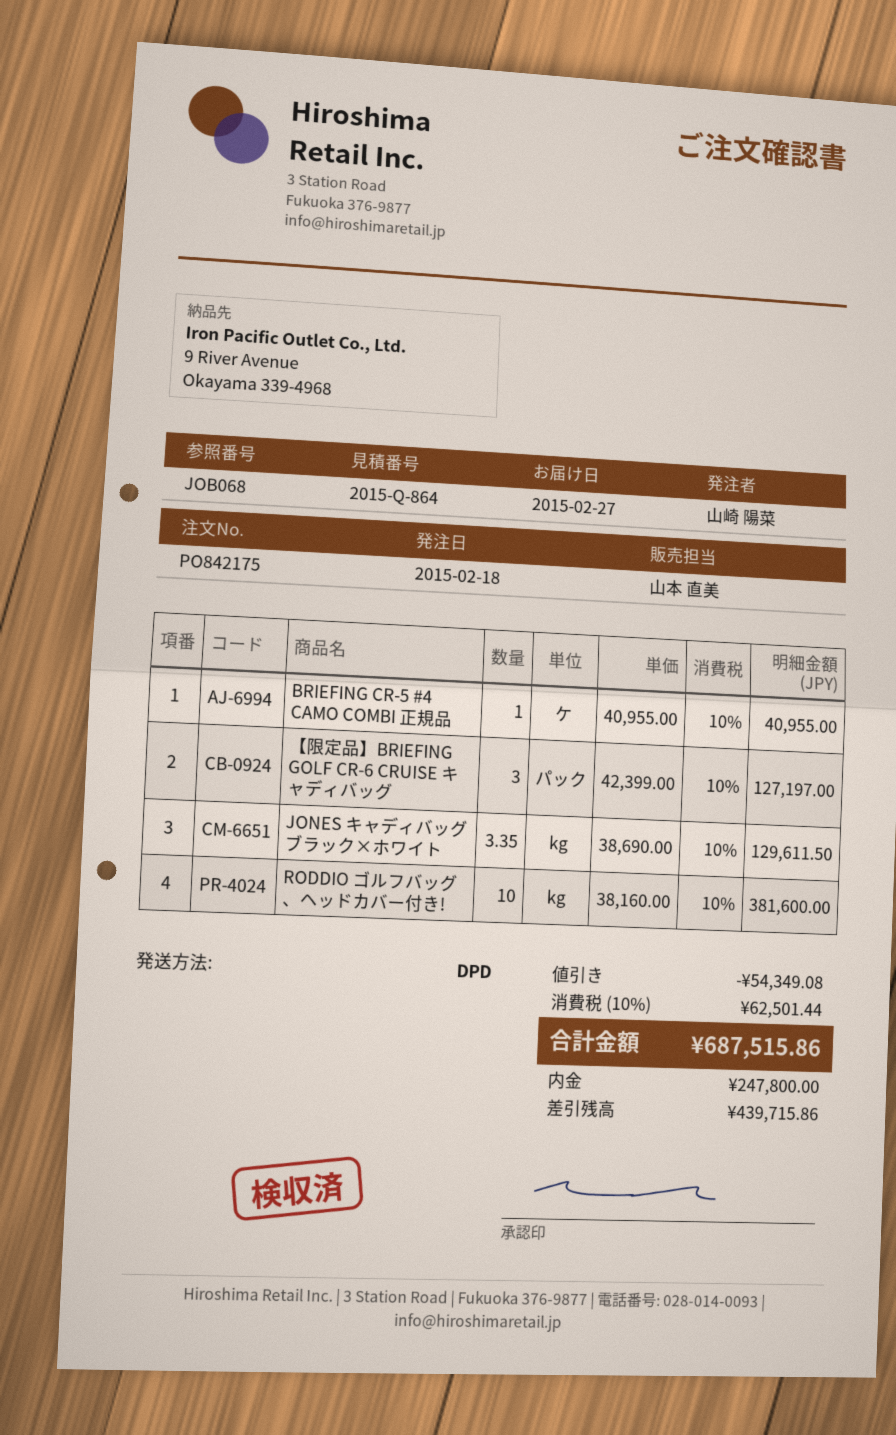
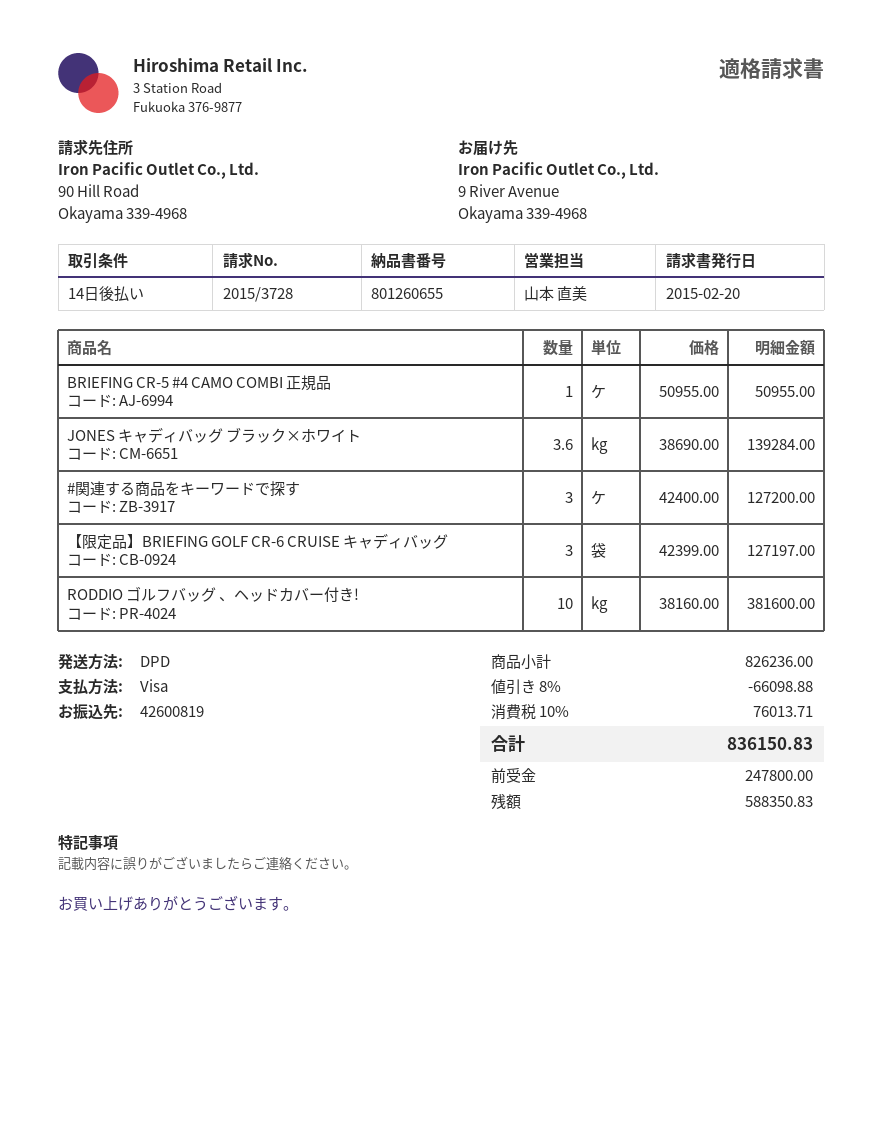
BRIEFING CR-5 #4 CAMO COMBI 正規品: 1 x 40955.00 = 40955.00 -> 1 x 50955.00 = 50955.00
JONES キャディバッグ ブラック×ホワイト: 3.35 x 38690.00 = 129611.50 -> 3.6 x 38690.00 = 139284.00
#関連する商品をキーワードで探す: none -> 3 x 42400.00 = 127200.00
discount: 54349.08 -> 66098.88
tax: 10% = 62501.44 -> 10% = 76013.71
total: 687515.86 -> 836150.83
balance: 439715.86 -> 588350.83

